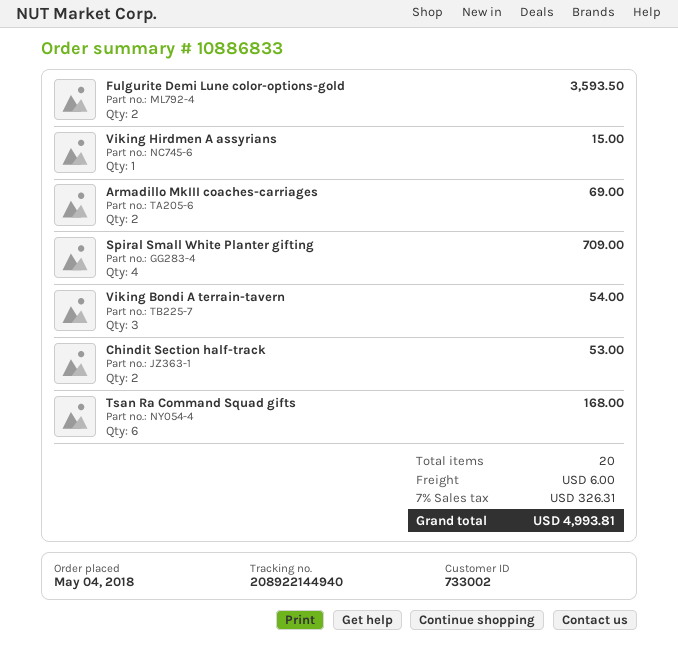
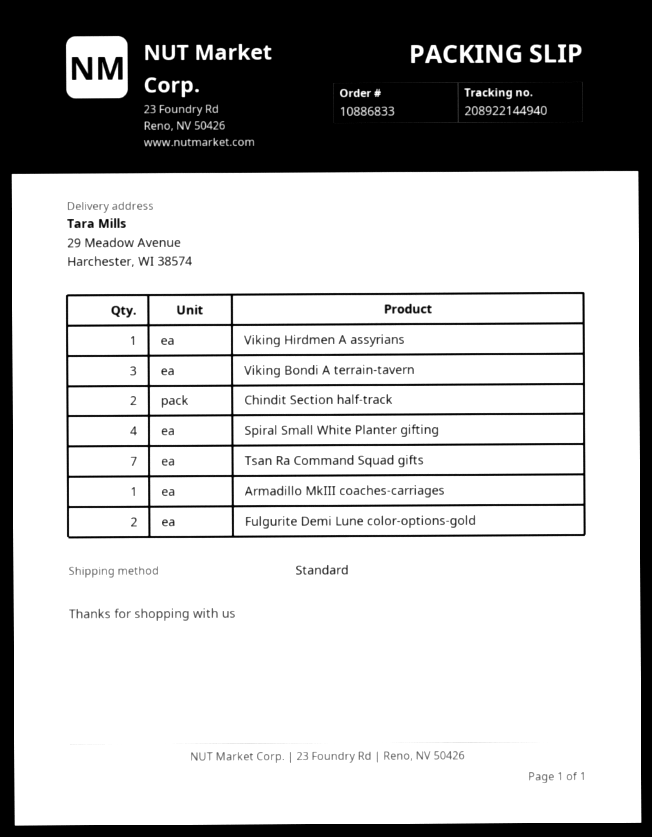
Armadillo MkIII coaches-carriages: 2 -> 1
Tsan Ra Command Squad gifts: 6 -> 7

